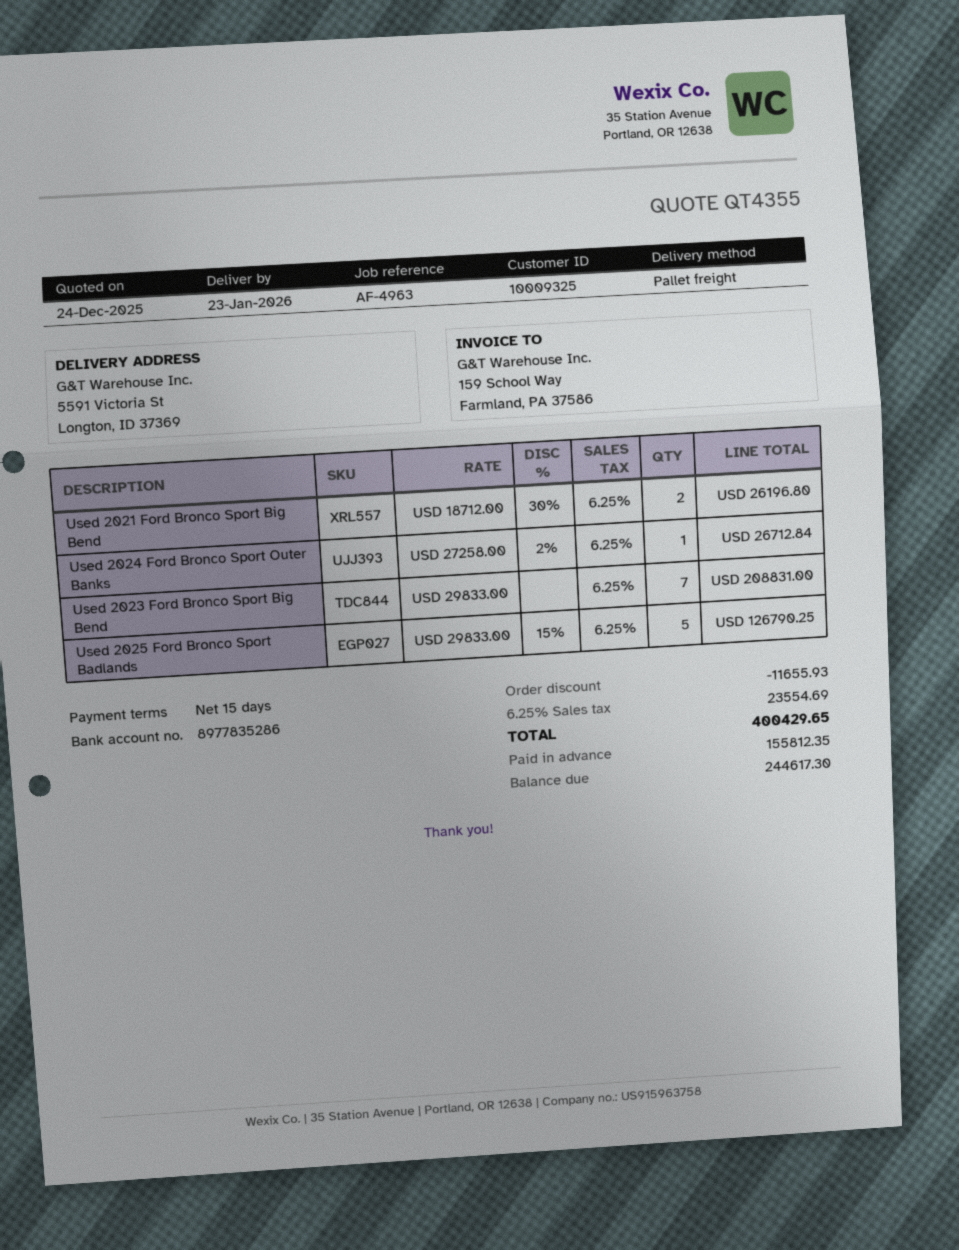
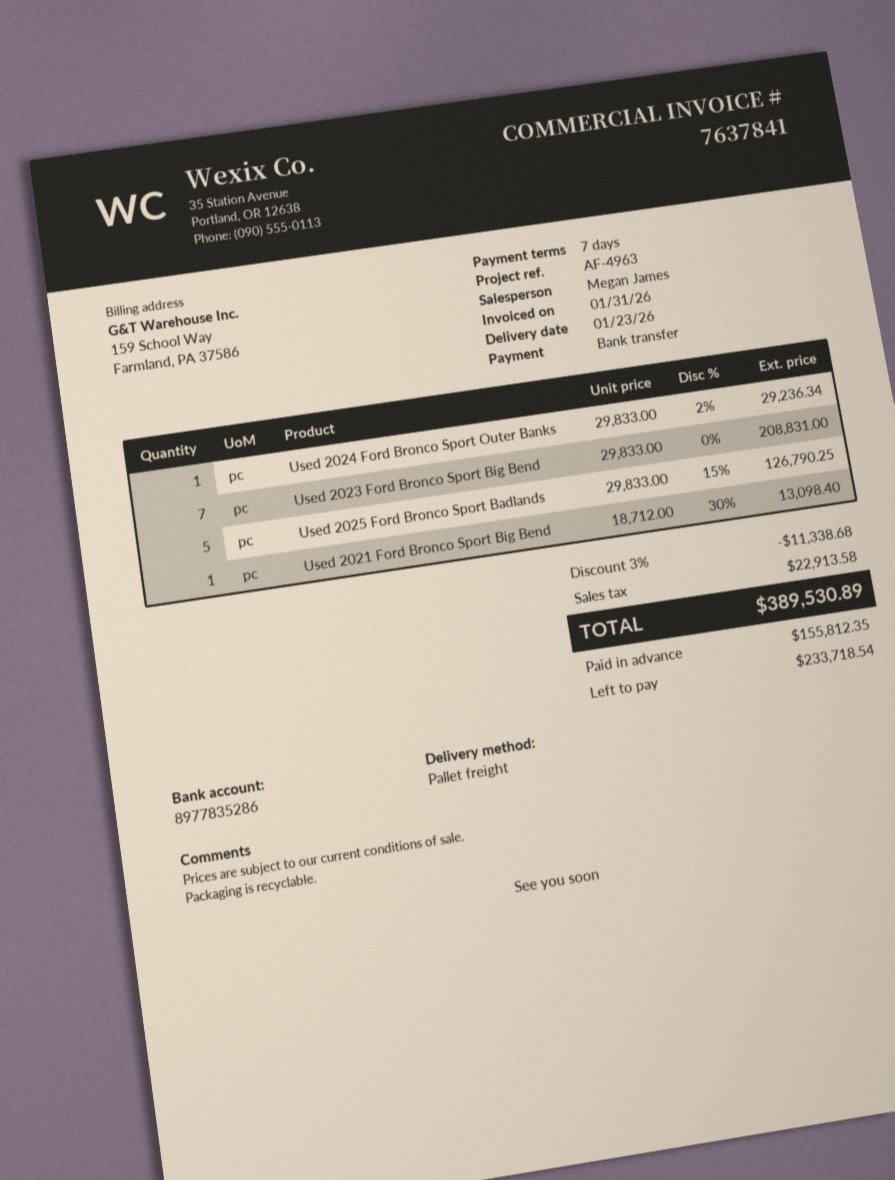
payment terms: 15 days -> 7 days
Used 2021 Ford Bronco Sport Big Bend: 2 x 18712.00 - 30% = 26196.80 -> 1 x 18712.00 - 30% = 13098.40
Used 2024 Ford Bronco Sport Outer Banks: 1 x 27258.00 - 2% = 26712.84 -> 1 x 29833.00 - 2% = 29236.34
discount: 11655.93 -> 11338.68
tax: 23554.69 -> 22913.58
total: 400429.65 -> 389530.89
balance: 244617.30 -> 233718.54

